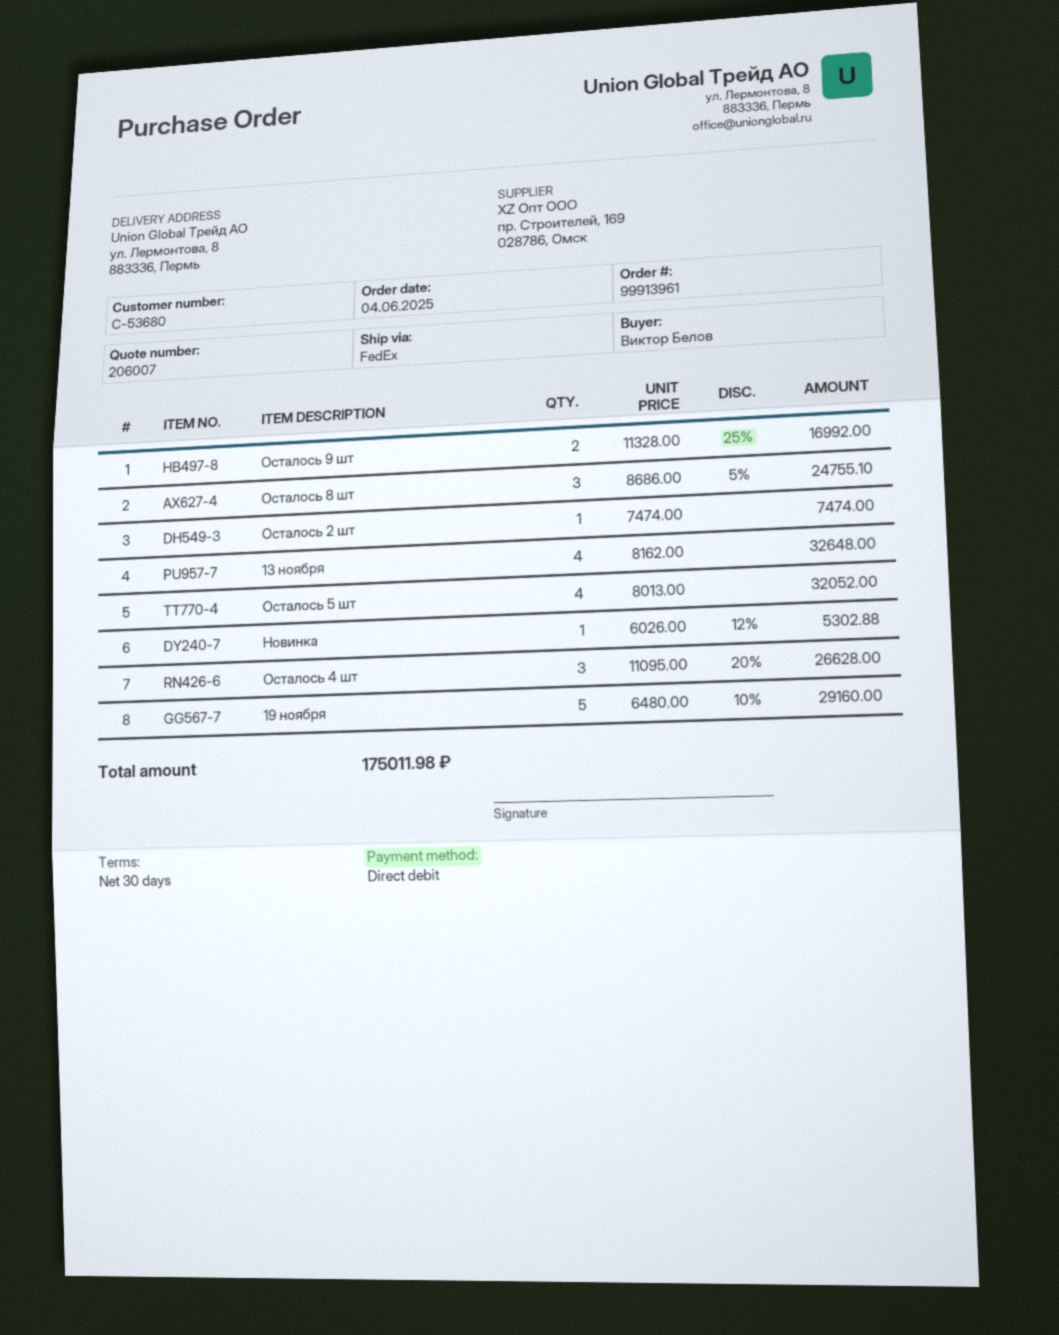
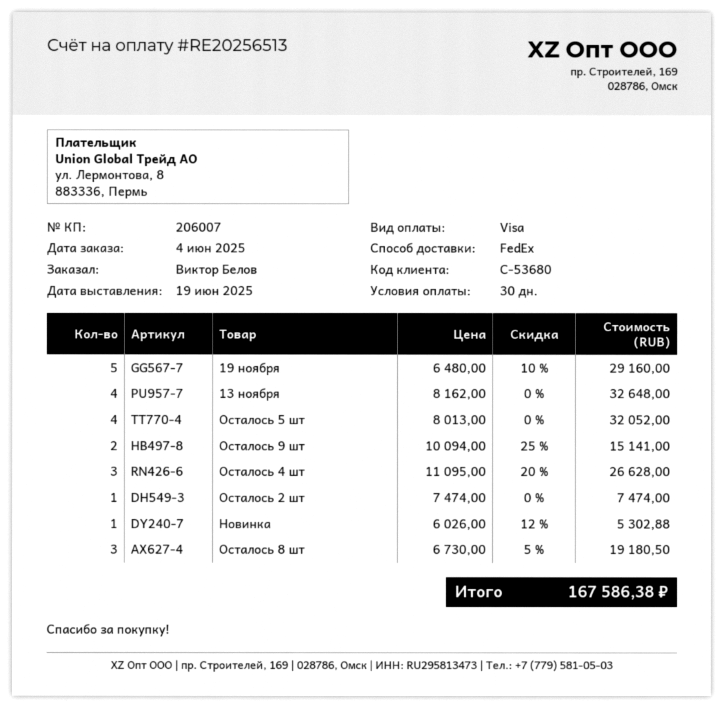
payment method: direct debit -> Visa
Осталось 9 шт: 2 x 11328.00 - 25% = 16992.00 -> 2 x 10094.00 - 25% = 15141.00
Осталось 8 шт: 3 x 8686.00 - 5% = 24755.10 -> 3 x 6730.00 - 5% = 19180.50
total: 175011.98 -> 167586.38

